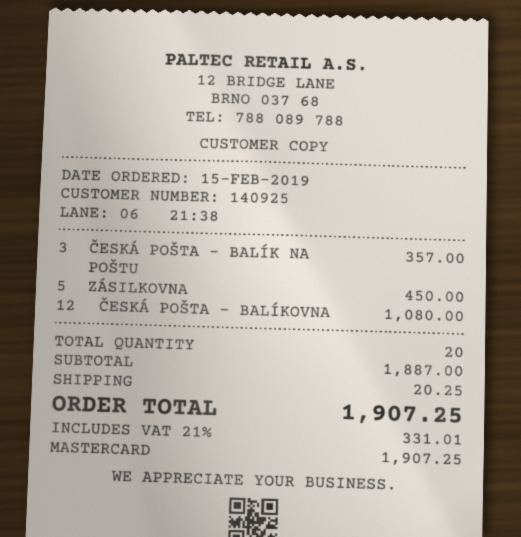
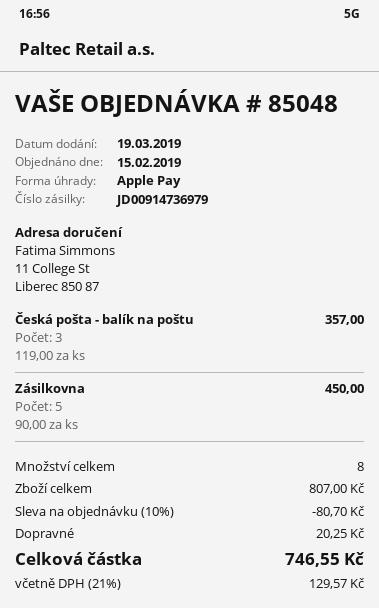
payment method: Mastercard -> Apple Pay
ČESKÁ POŠTA - BALÍKOVNA: 12 for 1080.00 -> none
total quantity: 20 -> 8
subtotal: 1887.00 -> 807.00
discount: none -> 10% = 80.70
tax: 21% = 331.01 -> 21% = 129.57
total: 1907.25 -> 746.55

